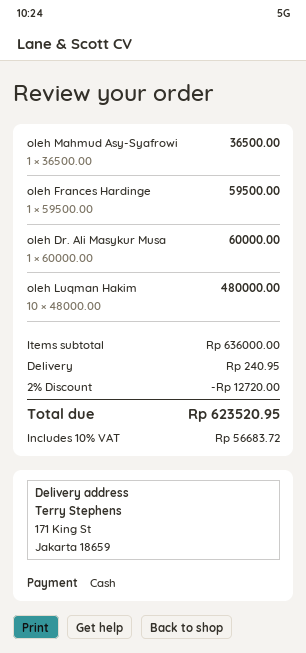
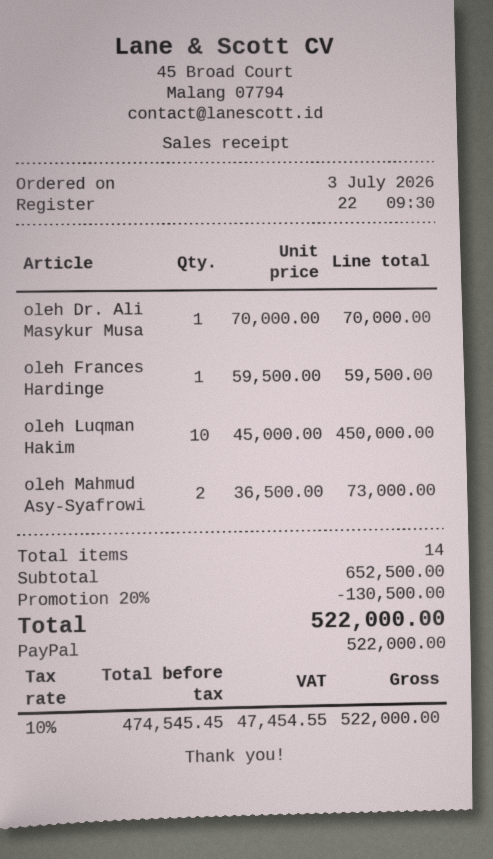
payment method: cash -> PayPal
oleh Mahmud Asy-Syafrowi: 1 x 36500.00 = 36500.00 -> 2 x 36500.00 = 73000.00
oleh Dr. Ali Masykur Musa: 1 x 60000.00 = 60000.00 -> 1 x 70000.00 = 70000.00
oleh Luqman Hakim: 10 x 48000.00 = 480000.00 -> 10 x 45000.00 = 450000.00
subtotal: 636000.00 -> 652500.00
discount: 2% = 12720.00 -> 20% = 130500.00
shipping: 240.95 -> none
tax: 10% = 56683.72 -> 10% = 47454.55
total: 623520.95 -> 522000.00

